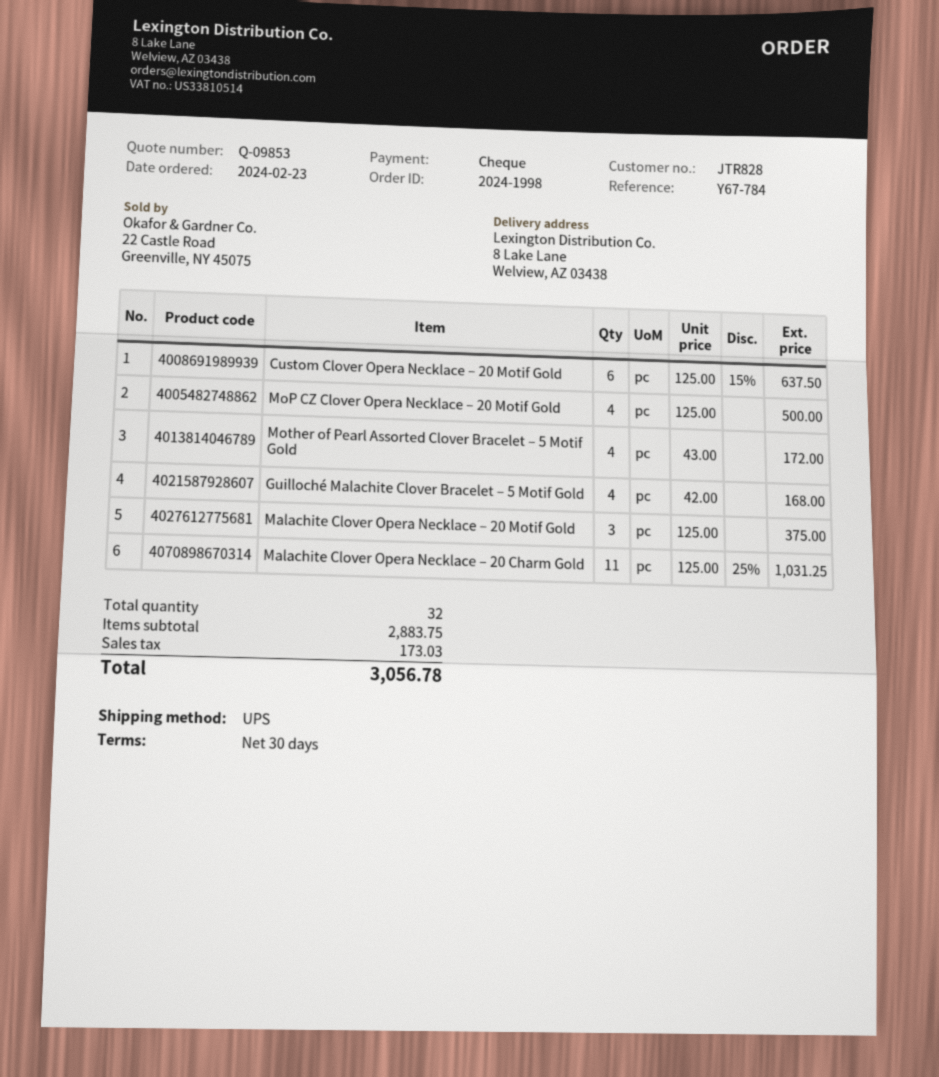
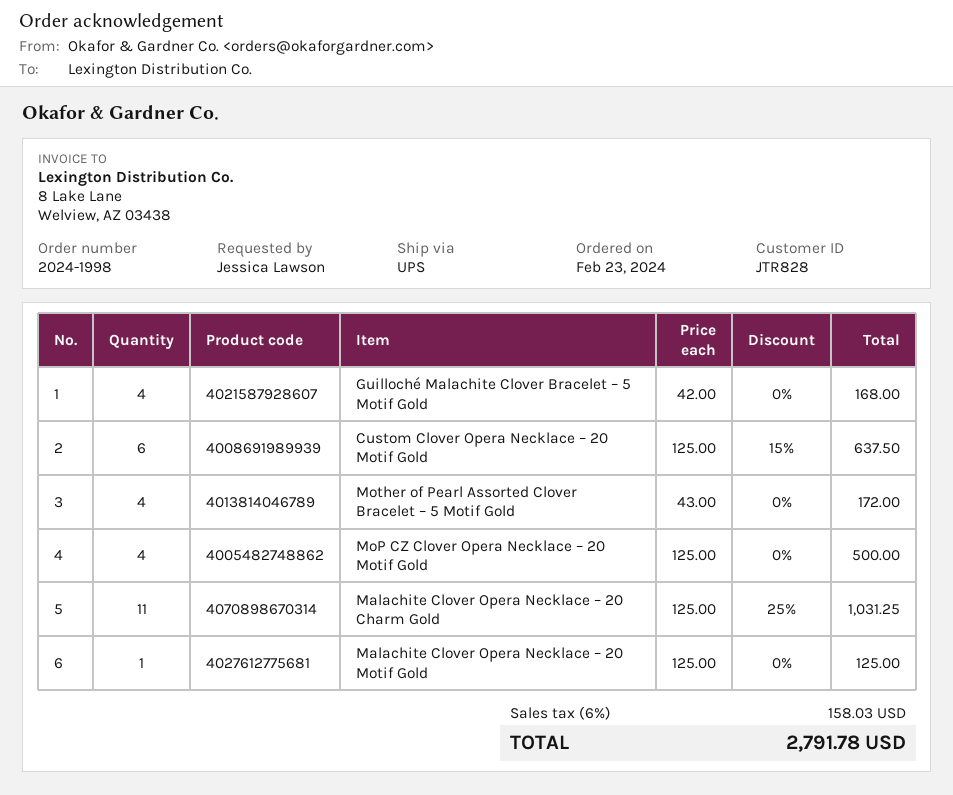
Malachite Clover Opera Necklace – 20 Motif Gold: 3 x 125.00 = 375.00 -> 1 x 125.00 = 125.00
tax: 173.03 -> 158.03
total: 3056.78 -> 2791.78

